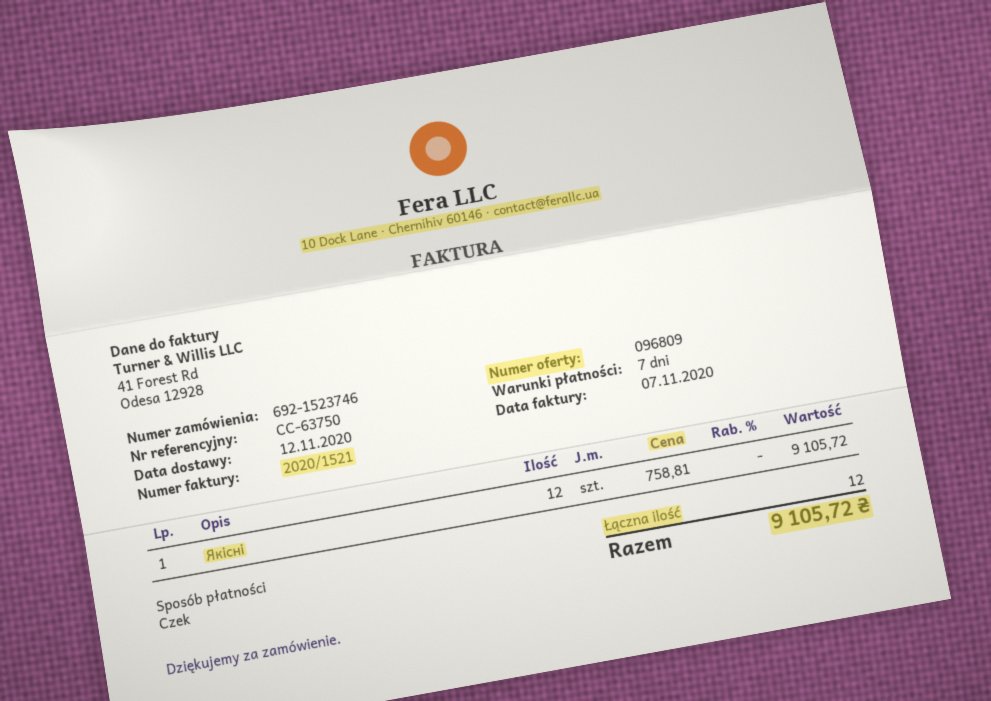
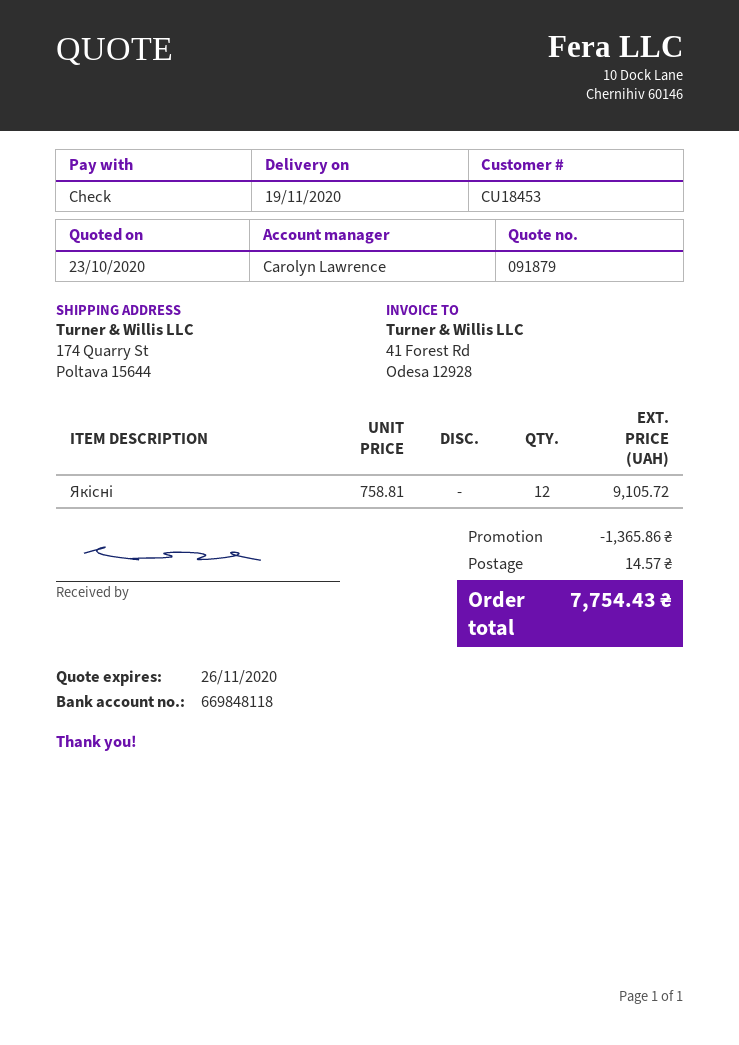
quote number: 096809 -> 091879
delivery date: 2020-11-12 -> 2020-11-19
discount: none -> 1365.86
shipping: none -> 14.57
total: 9105.72 -> 7754.43

